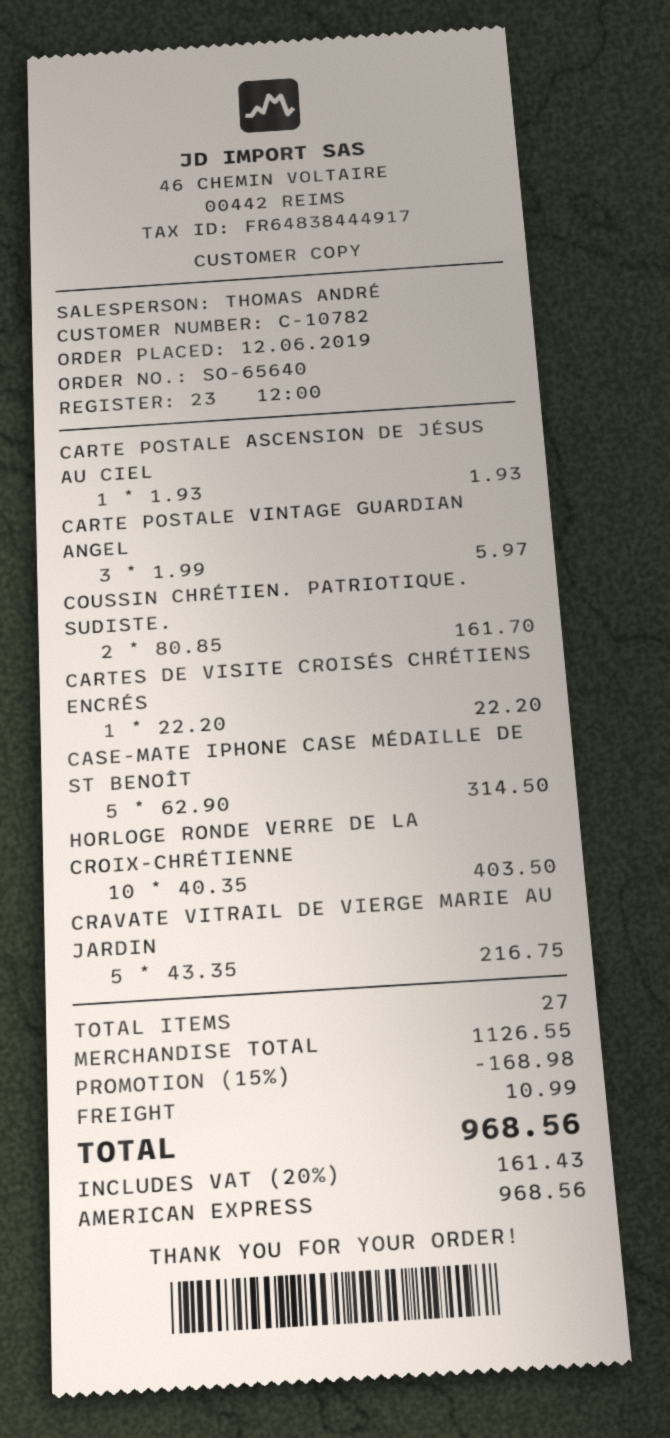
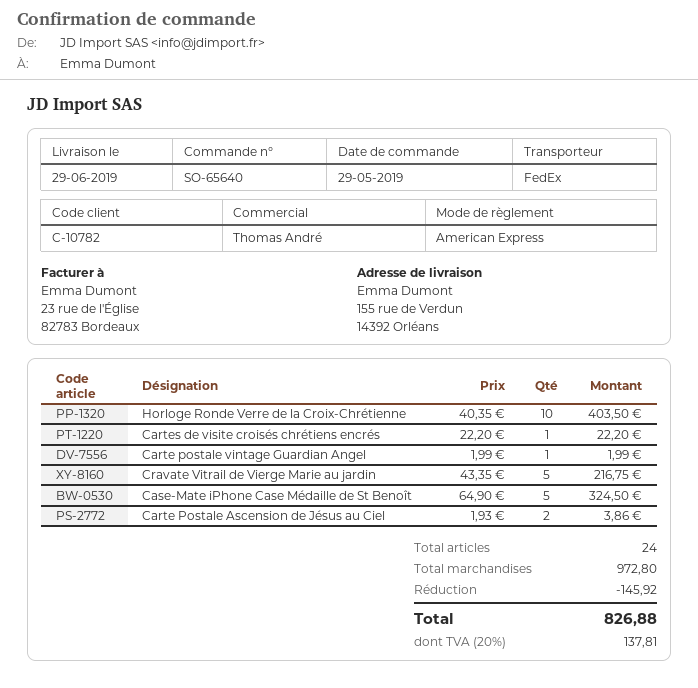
order date: 2019-06-12 -> 2019-05-29
CARTE POSTALE ASCENSION DE JÉSUS AU CIEL: 1 x 1.93 = 1.93 -> 2 x 1.93 = 3.86
CARTE POSTALE VINTAGE GUARDIAN ANGEL: 3 x 1.99 = 5.97 -> 1 x 1.99 = 1.99
COUSSIN CHRÉTIEN. PATRIOTIQUE. SUDISTE.: 2 x 80.85 = 161.70 -> none
CASE-MATE IPHONE CASE MÉDAILLE DE ST BENOÎT: 5 x 62.90 = 314.50 -> 5 x 64.90 = 324.50
total quantity: 27 -> 24
subtotal: 1126.55 -> 972.80
discount: 168.98 -> 145.92
shipping: 10.99 -> none
tax: 20% = 161.43 -> 20% = 137.81
total: 968.56 -> 826.88

